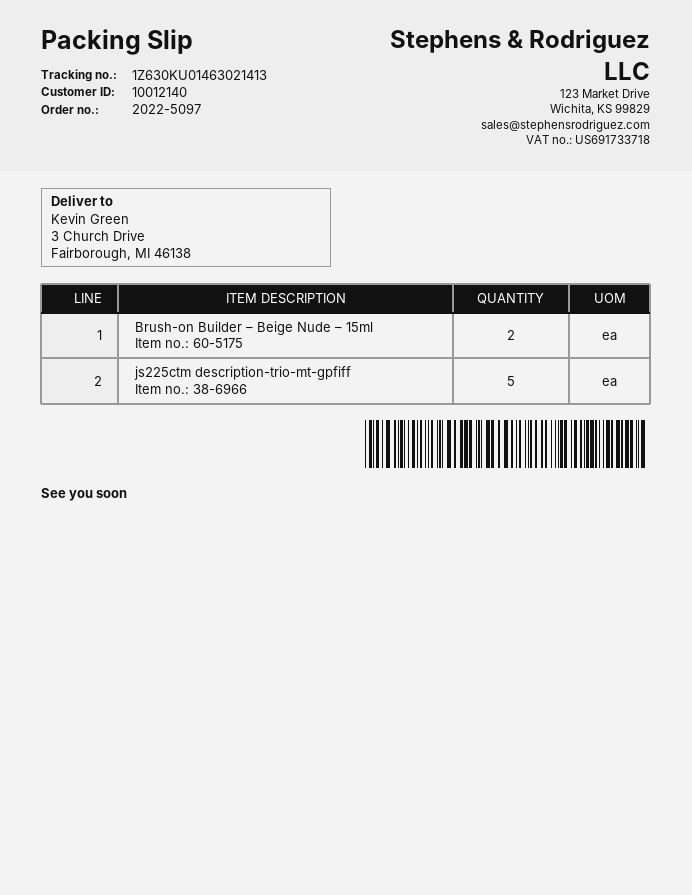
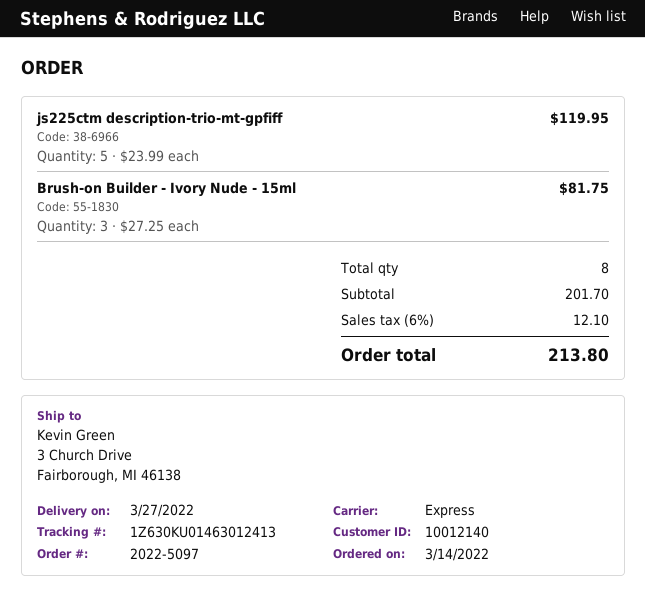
tracking number: 1Z630KU01463021413 -> 1Z630KU01463012413
Brush-on Builder – Beige Nude – 15ml: 2 -> none
Brush-on Builder - Ivory Nude - 15ml: none -> 3

